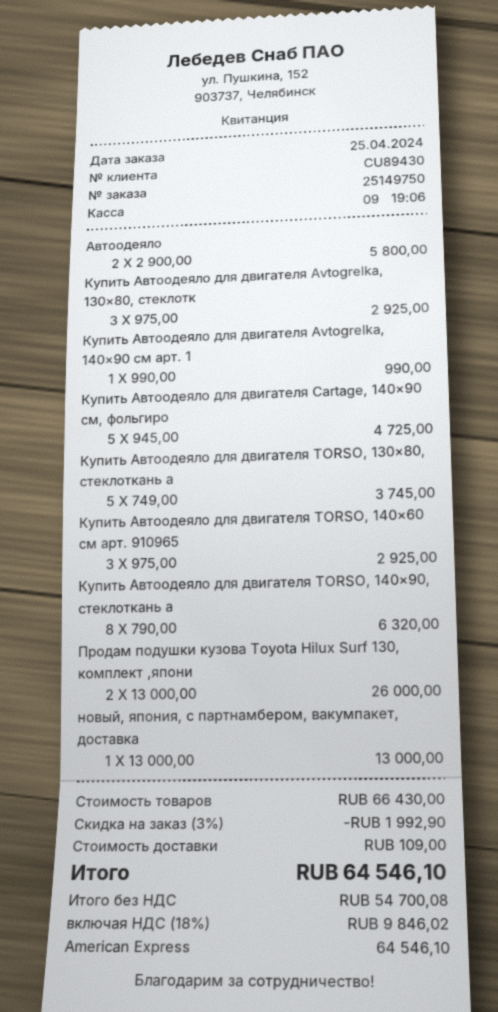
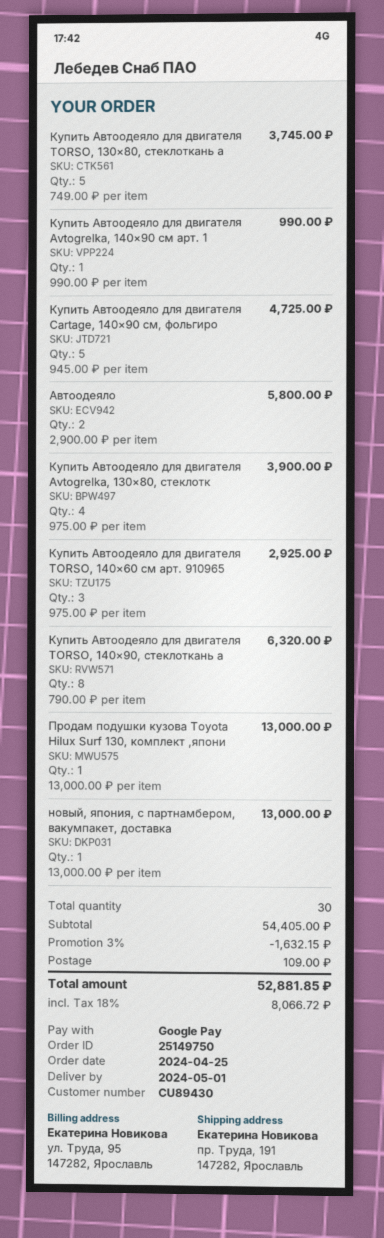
payment method: American Express -> Google Pay
Купить Автоодеяло для двигателя Avtogrelka, 130×80, стеклотк: 3 x 975.00 = 2925.00 -> 4 x 975.00 = 3900.00
Продам подушки кузова Toyota Hilux Surf 130, комплект ,япони: 2 x 13000.00 = 26000.00 -> 1 x 13000.00 = 13000.00
subtotal: 66430.00 -> 54405.00
discount: 3% = 1992.90 -> 3% = 1632.15
tax: 18% = 9846.02 -> 18% = 8066.72
total: 64546.10 -> 52881.85

